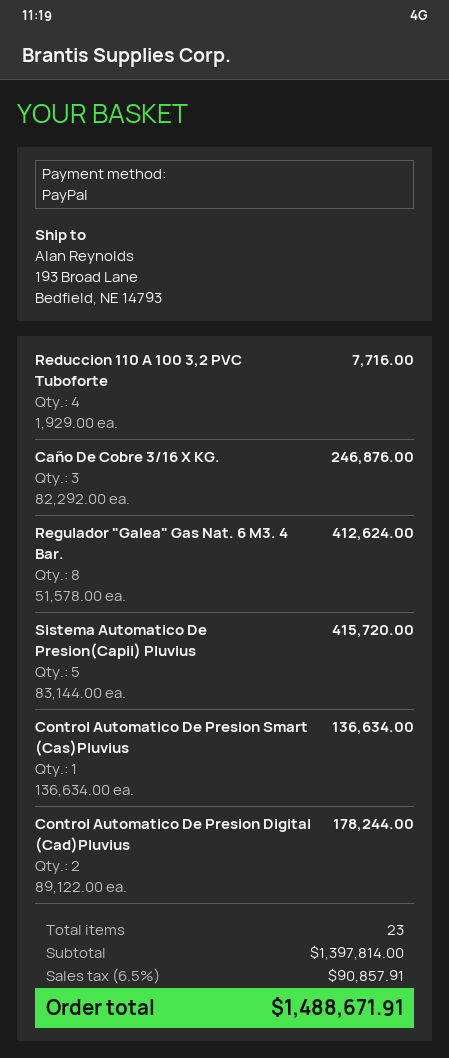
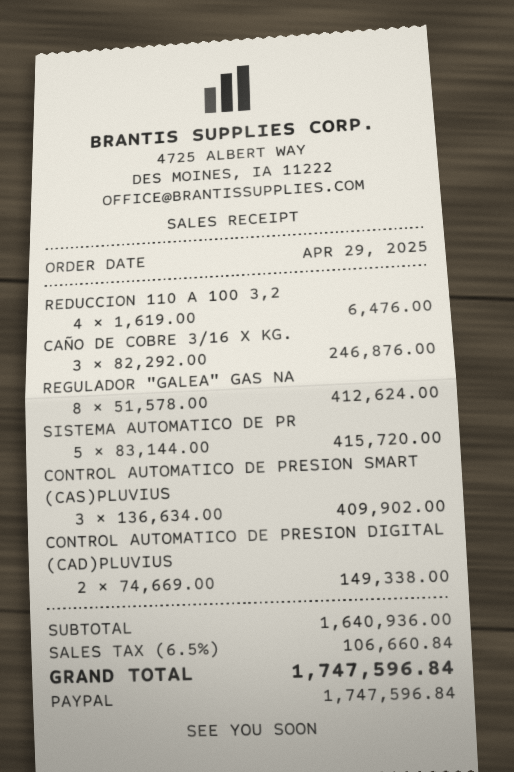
Reduccion 110 A 100 3,2 PVC Tuboforte: 4 x 1929.00 = 7716.00 -> 4 x 1619.00 = 6476.00
Control Automatico De Presion Smart (Cas)Pluvius: 1 x 136634.00 = 136634.00 -> 3 x 136634.00 = 409902.00
Control Automatico De Presion Digital (Cad)Pluvius: 2 x 89122.00 = 178244.00 -> 2 x 74669.00 = 149338.00
subtotal: 1397814.00 -> 1640936.00
tax: 6.5% = 90857.91 -> 6.5% = 106660.84
total: 1488671.91 -> 1747596.84

